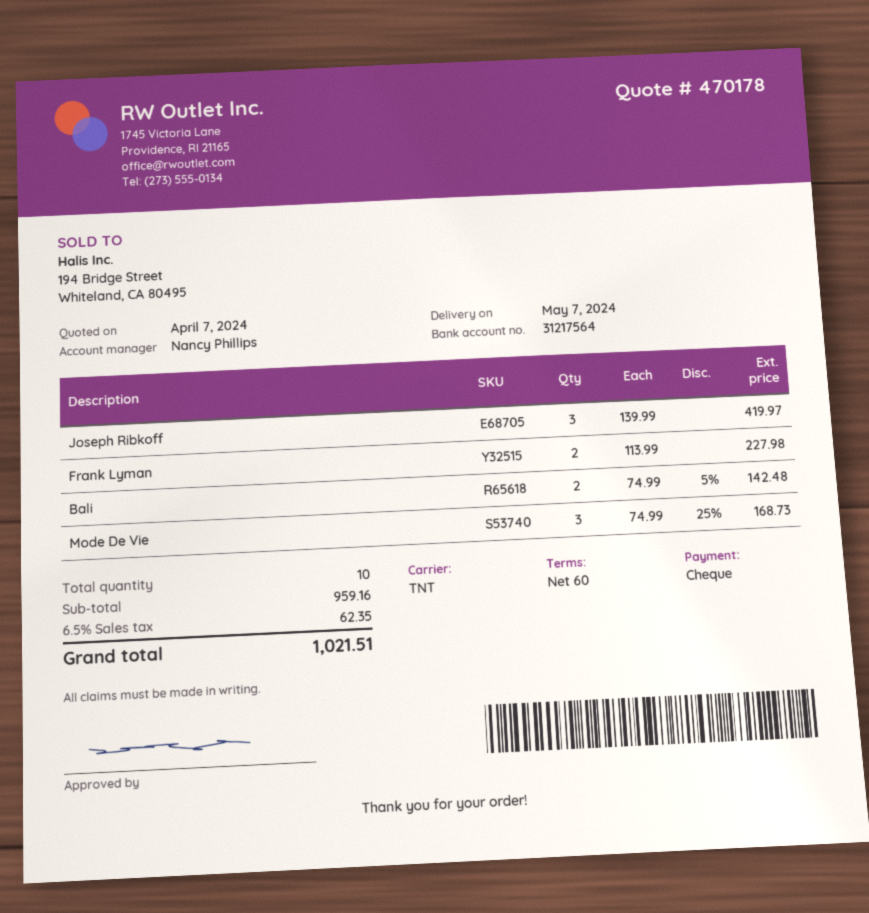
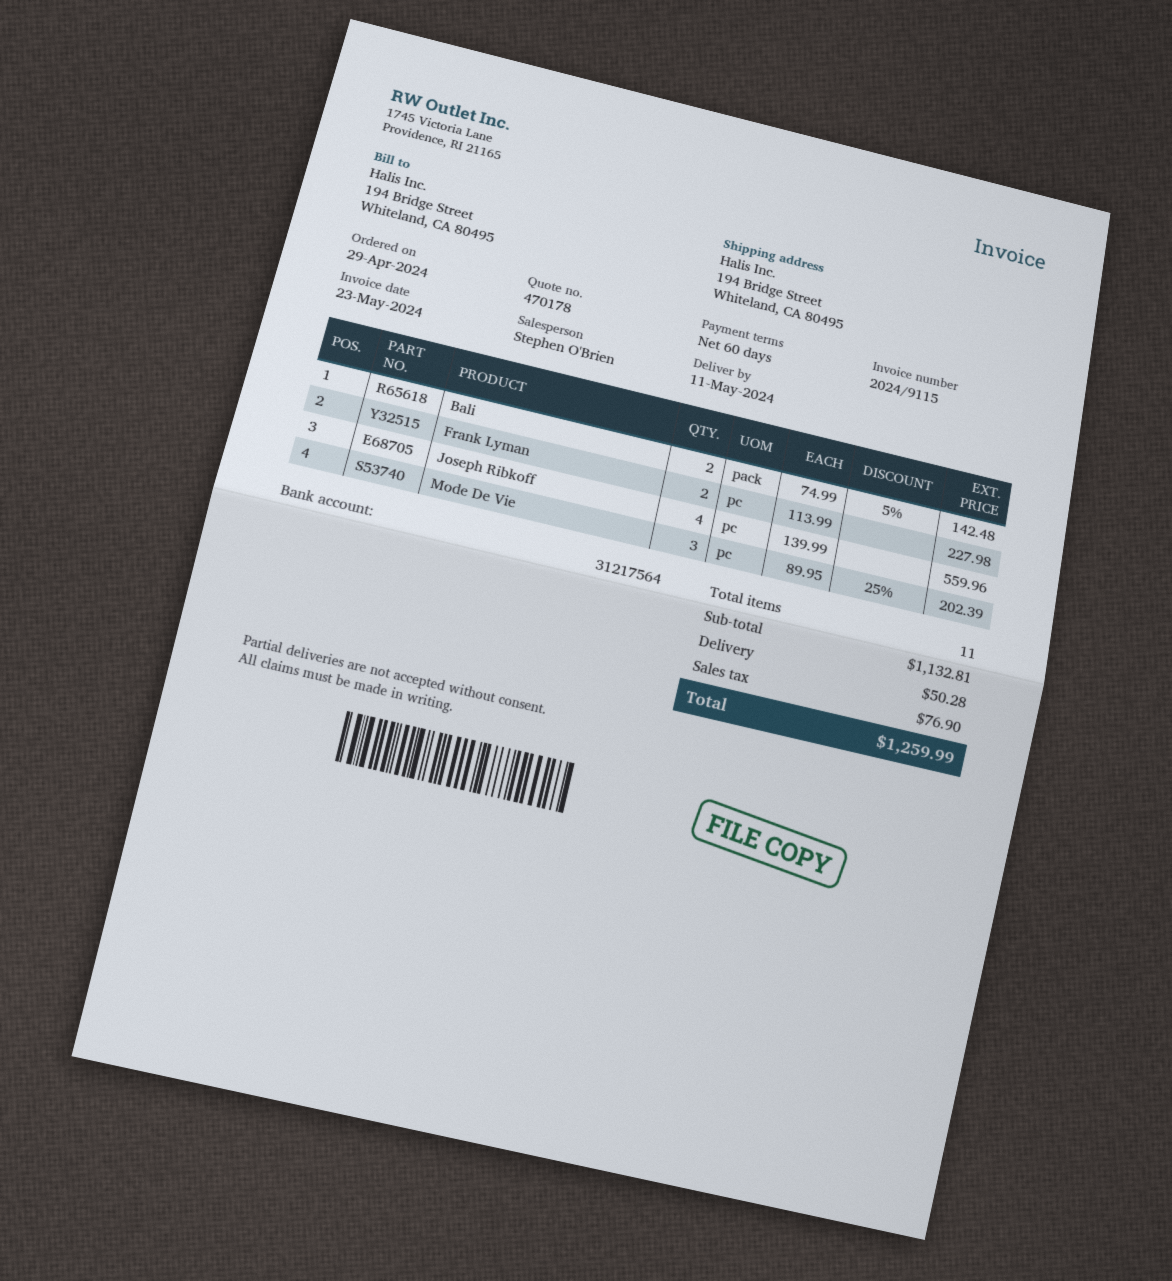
delivery date: 2024-05-07 -> 2024-05-11
sales rep: Nancy Phillips -> Stephen O'Brien
Joseph Ribkoff: 3 x 139.99 = 419.97 -> 4 x 139.99 = 559.96
Mode De Vie: 3 x 74.99 - 25% = 168.73 -> 3 x 89.95 - 25% = 202.39
total quantity: 10 -> 11
subtotal: 959.16 -> 1132.81
shipping: none -> 50.28
tax: 62.35 -> 76.90
total: 1021.51 -> 1259.99

